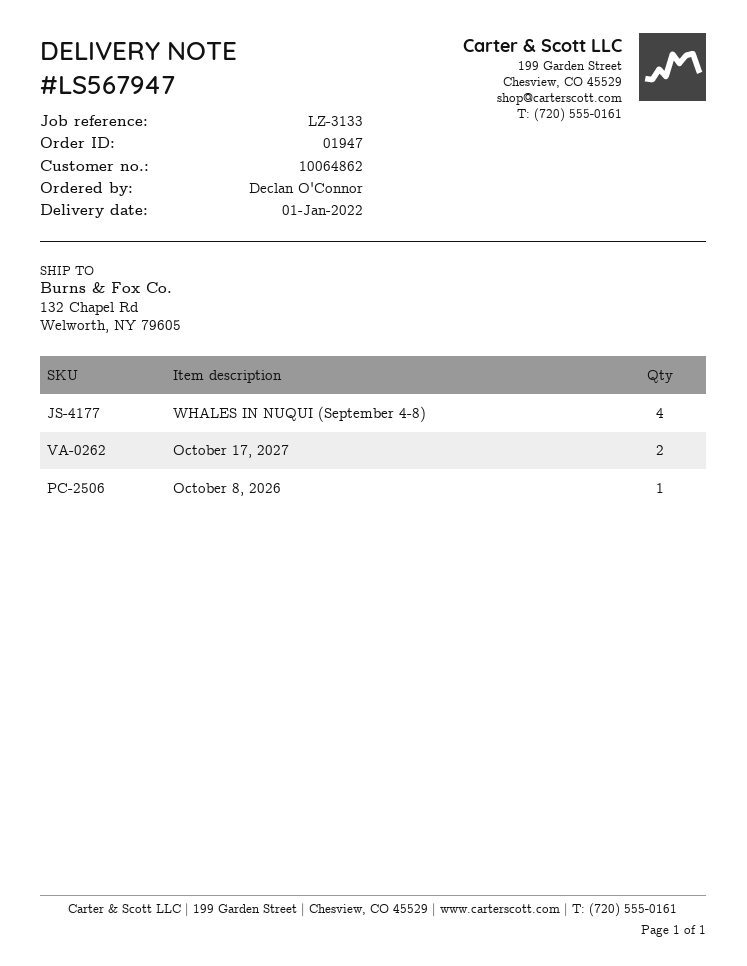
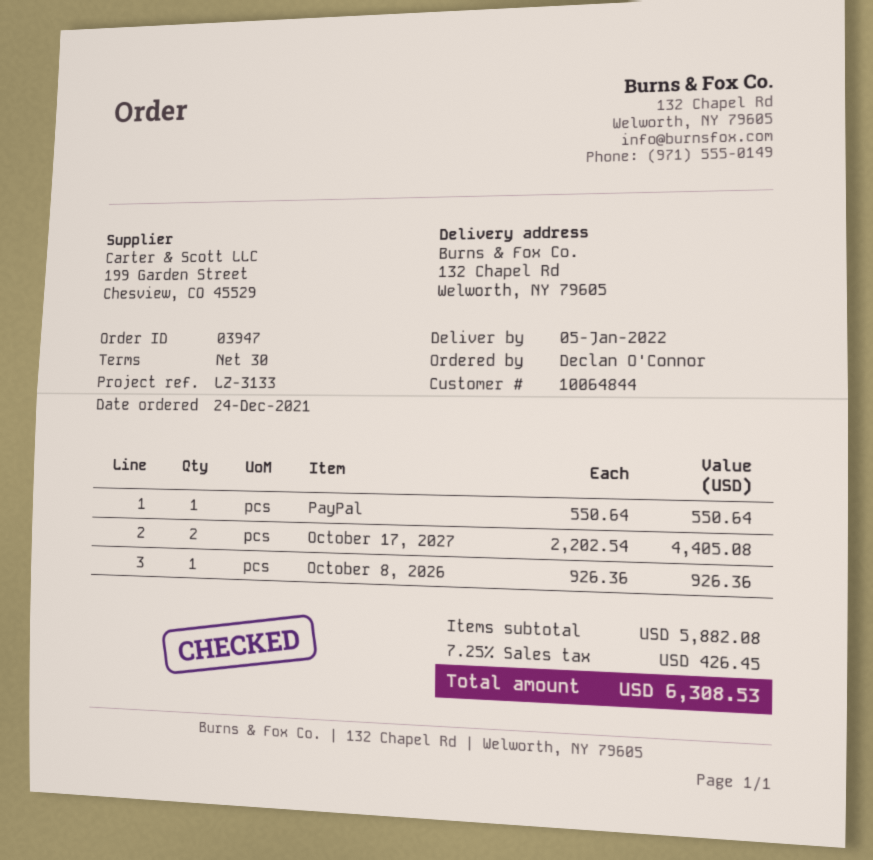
order number: 01947 -> 03947
delivery date: 2022-01-01 -> 2022-01-05
customer number: 10064862 -> 10064844
WHALES IN NUQUI (September 4-8): 4 -> none
PayPal: none -> 1

